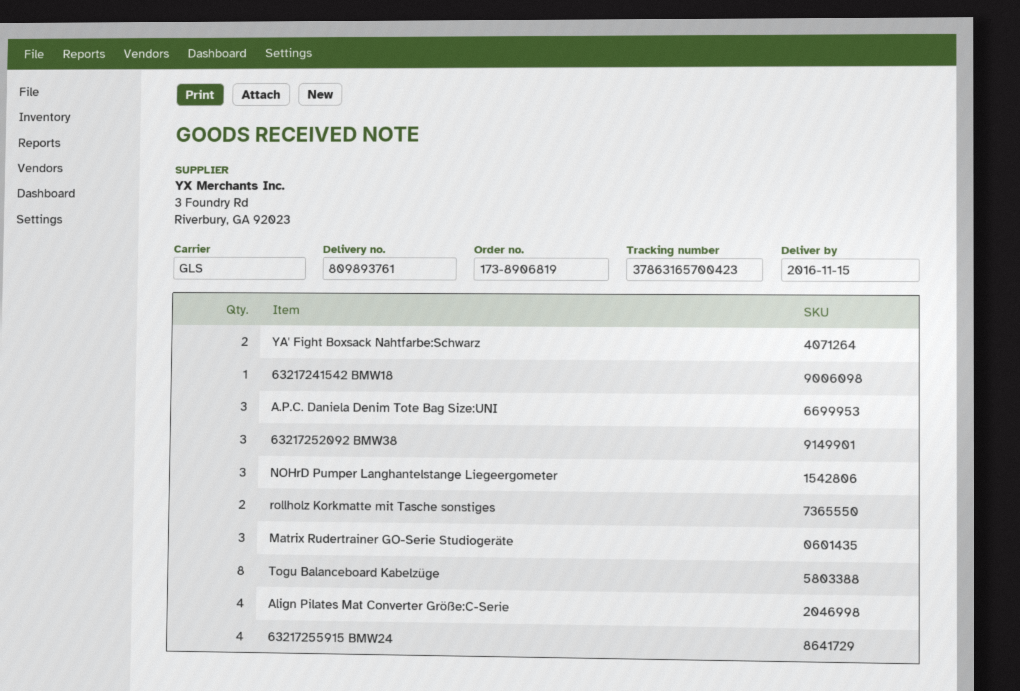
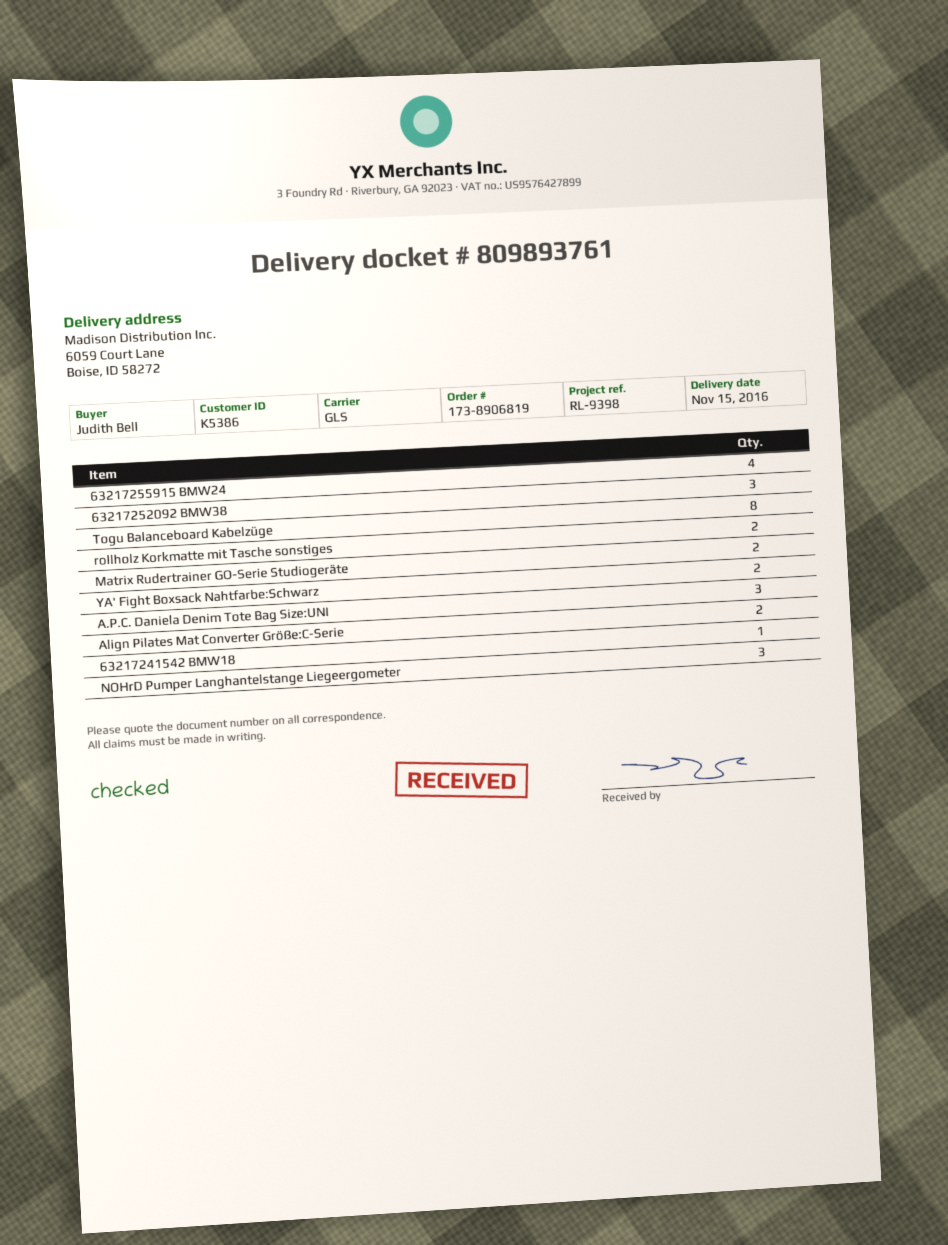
Matrix Rudertrainer GO-Serie Studiogeräte: 3 -> 2
Align Pilates Mat Converter Größe:C-Serie: 4 -> 2

